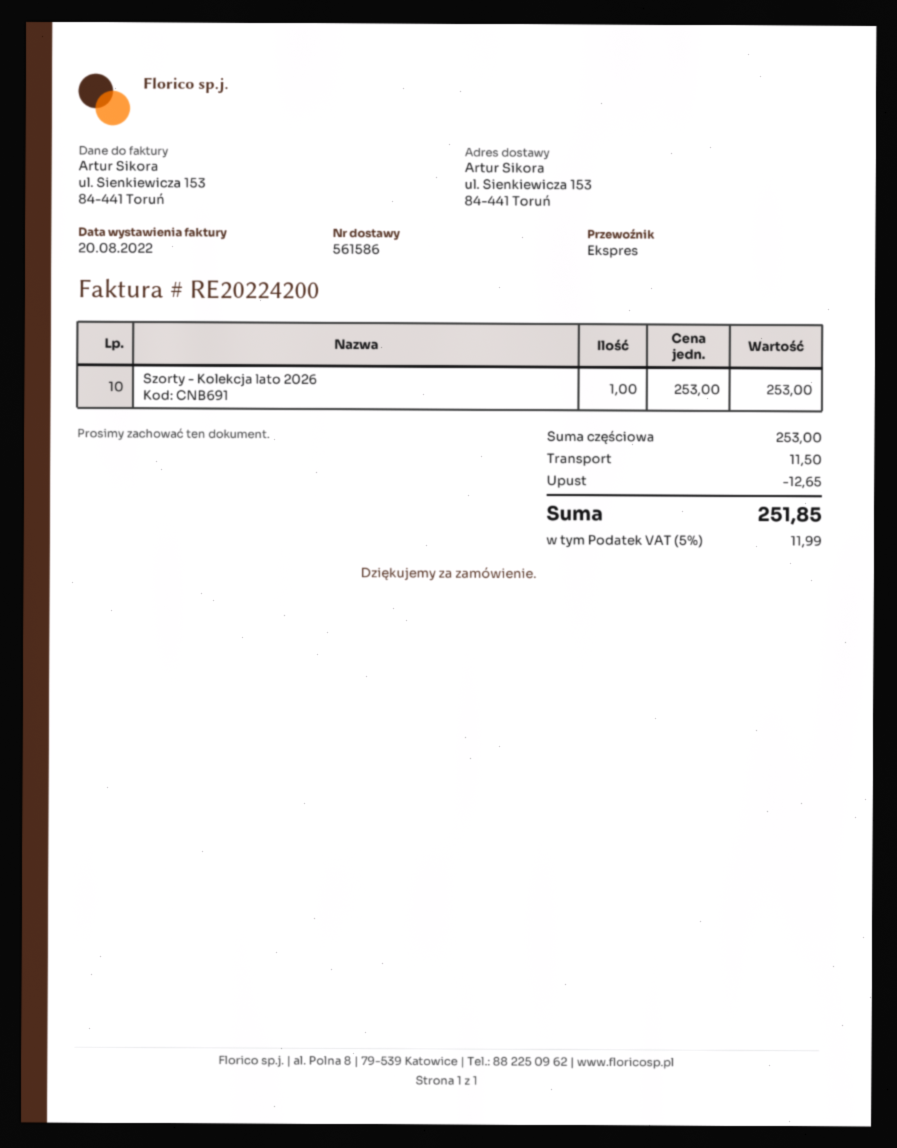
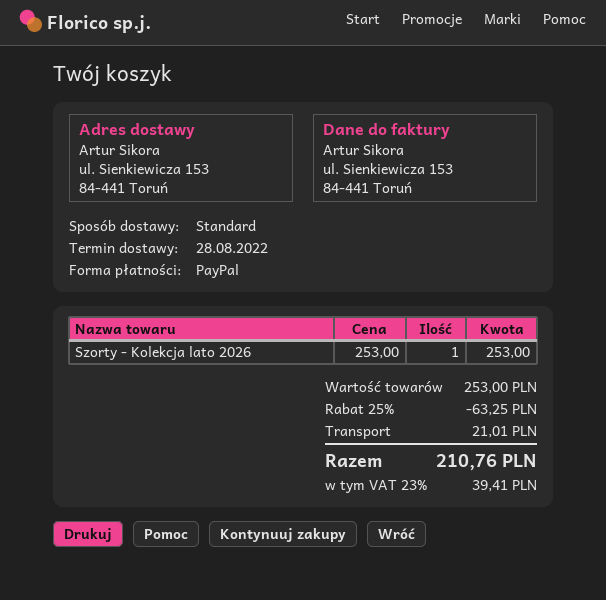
shipping method: express -> standard
discount: 12.65 -> 63.25
shipping: 11.50 -> 21.01
tax: 5% = 11.99 -> 23% = 39.41
total: 251.85 -> 210.76

